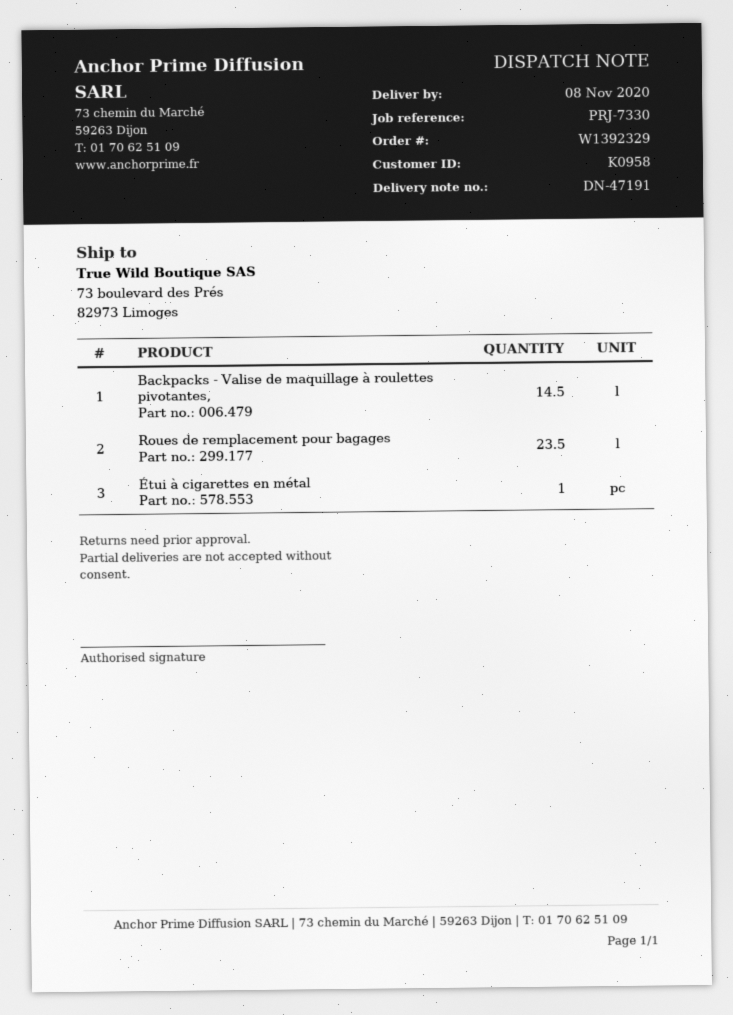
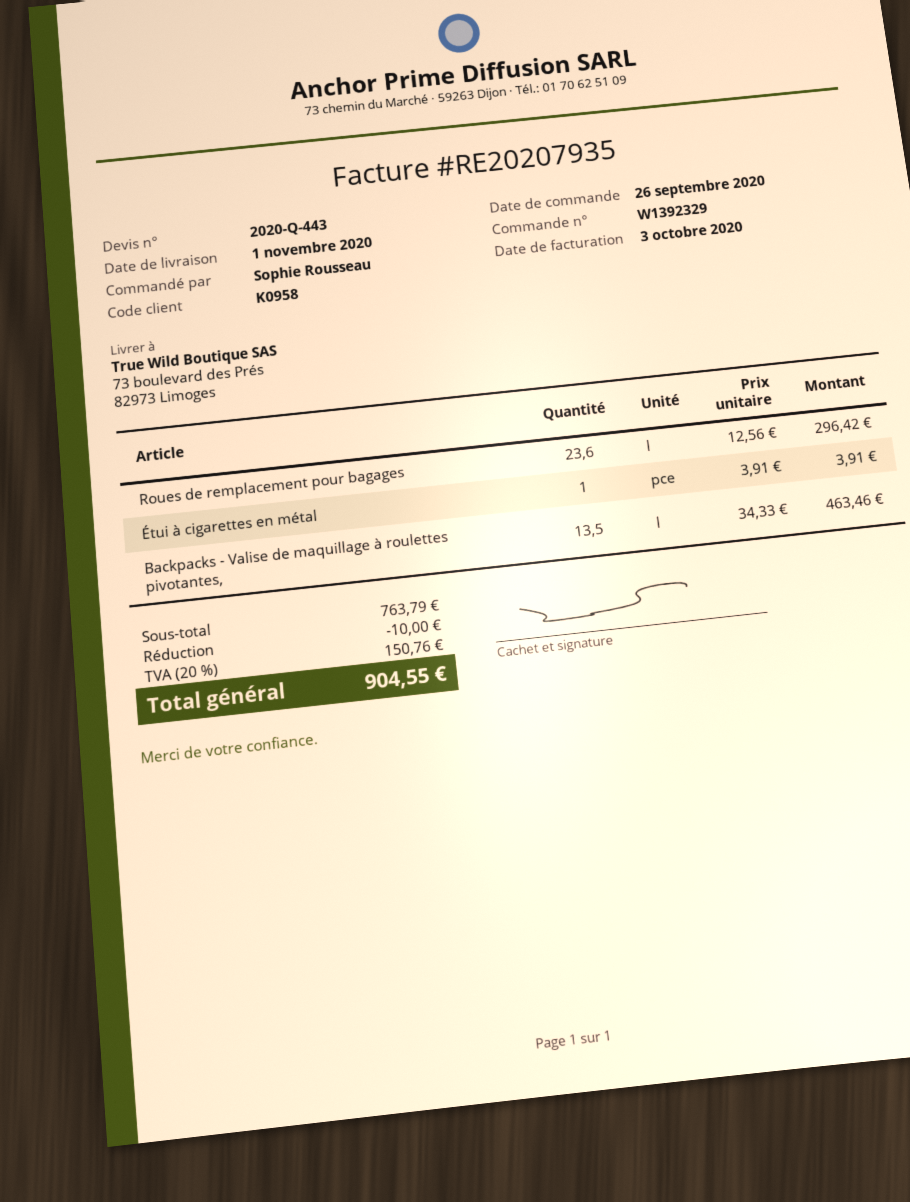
delivery date: 2020-11-08 -> 2020-11-01
Backpacks - Valise de maquillage à roulettes pivotantes,: 14.5 -> 13.5
Roues de remplacement pour bagages: 23.5 -> 23.6

